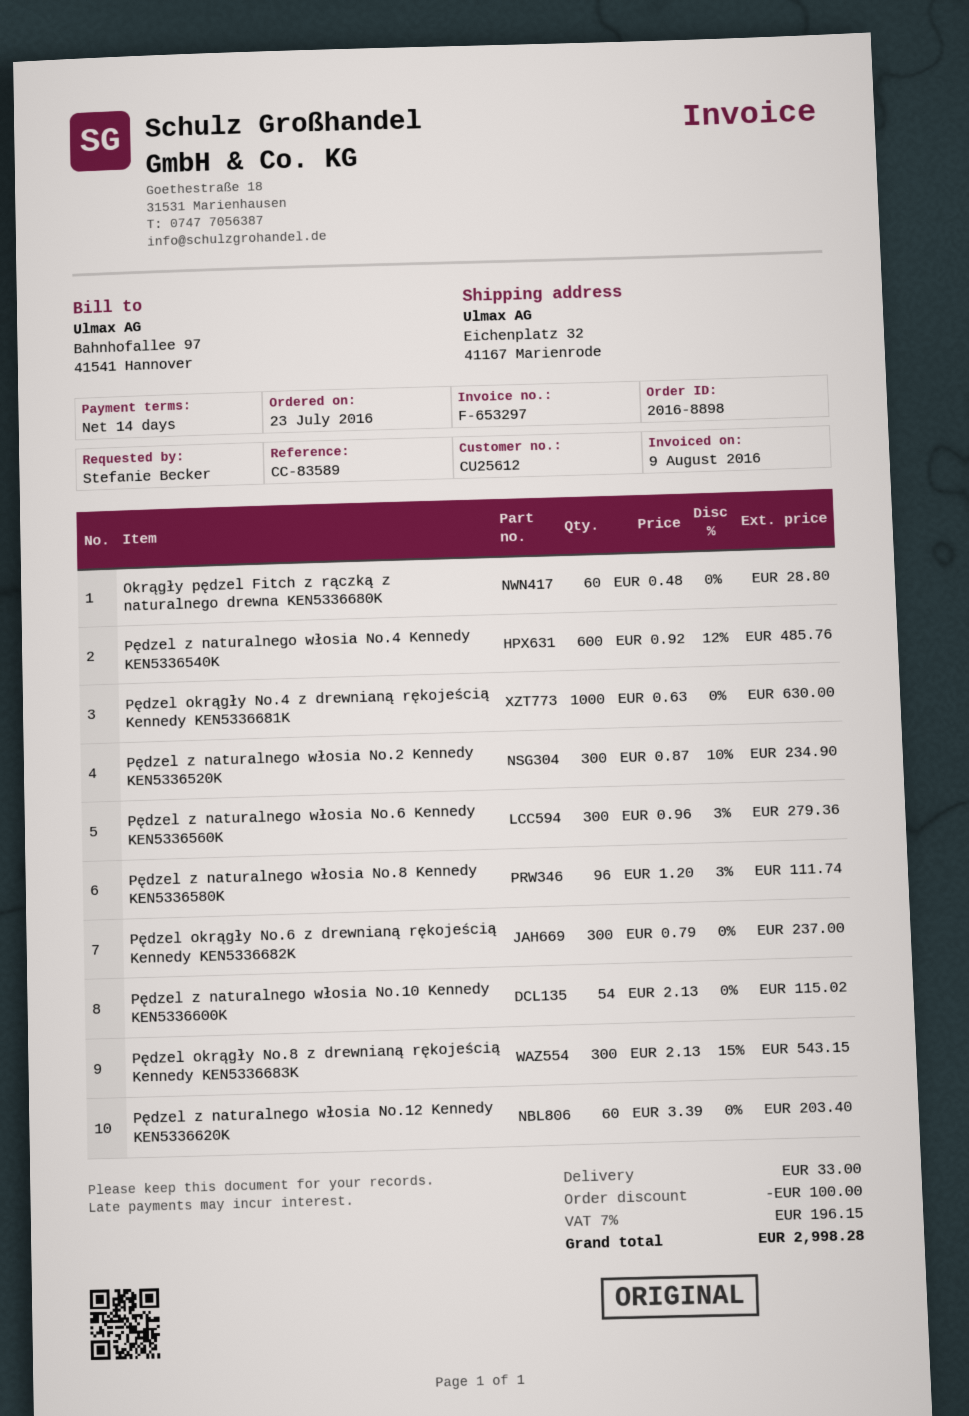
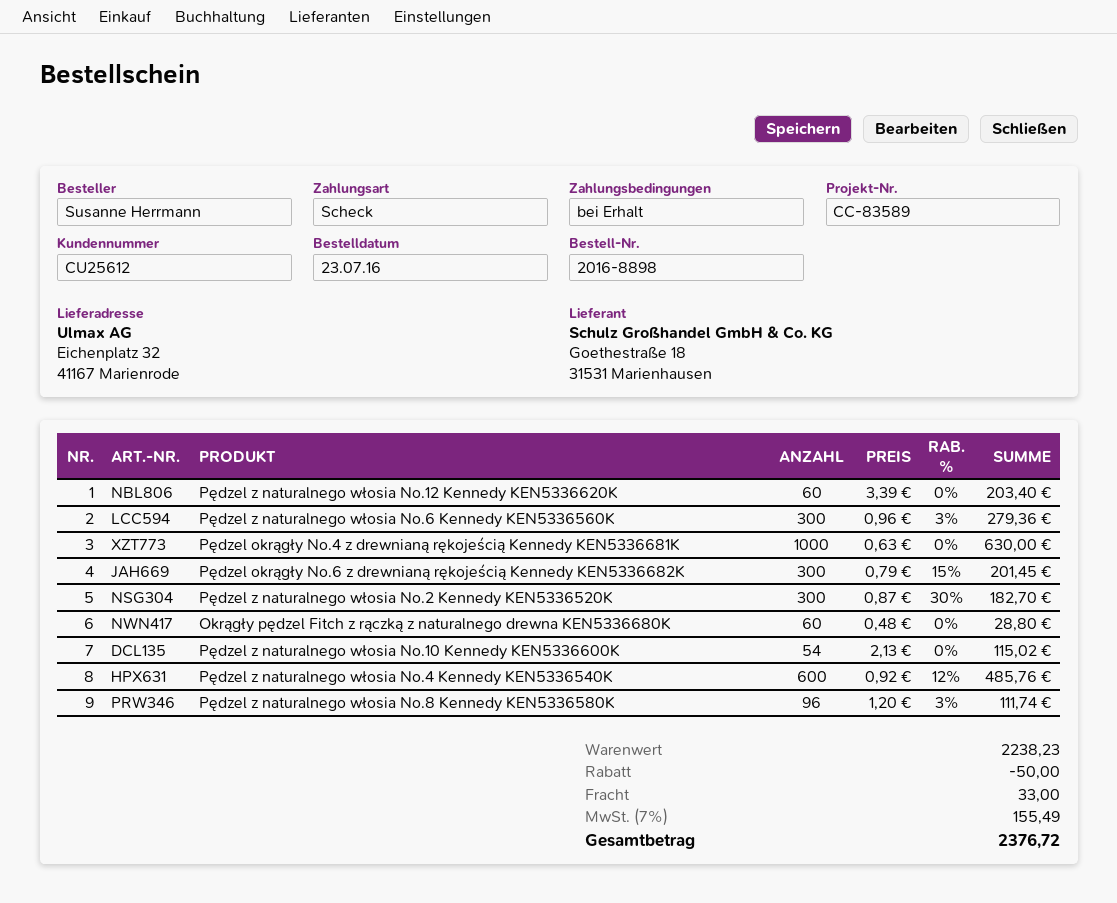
payment terms: 14 days -> on receipt
ordered by: Stefanie Becker -> Susanne Herrmann
Pędzel z naturalnego włosia No.2 Kennedy KEN5336520K: 300 x 0.87 - 10% = 234.90 -> 300 x 0.87 - 30% = 182.70
Pędzel okrągły No.6 z drewnianą rękojeścią Kennedy KEN5336682K: 300 x 0.79 = 237.00 -> 300 x 0.79 - 15% = 201.45
Pędzel okrągły No.8 z drewnianą rękojeścią Kennedy KEN5336683K: 300 x 2.13 - 15% = 543.15 -> none
discount: 100.00 -> 50.00
tax: 7% = 196.15 -> 7% = 155.49
total: 2998.28 -> 2376.72

